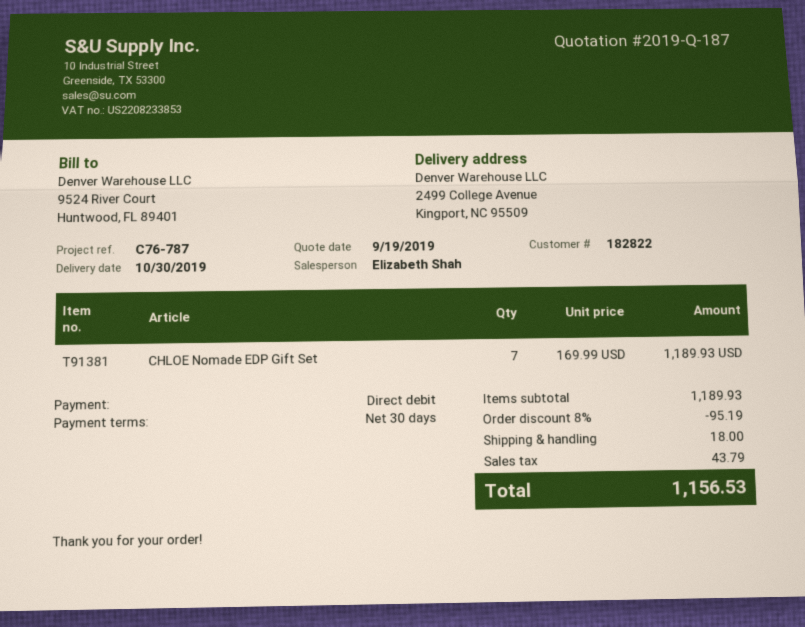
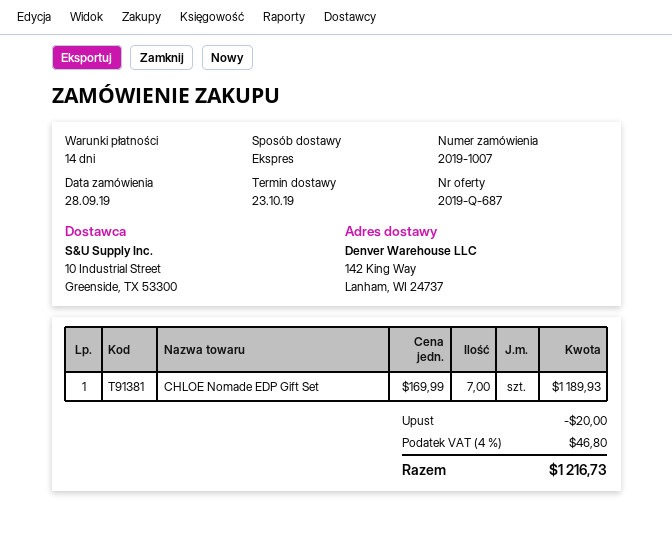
quote number: 2019-Q-187 -> 2019-Q-687
delivery date: 2019-10-30 -> 2019-10-23
payment terms: 30 days -> 14 days
ship to: 2499 College Avenue, Kingport, NC 95509 -> 142 King Way, Lanham, WI 24737
discount: 95.19 -> 20.00
shipping: 18.00 -> none
tax: 43.79 -> 46.80
total: 1156.53 -> 1216.73

